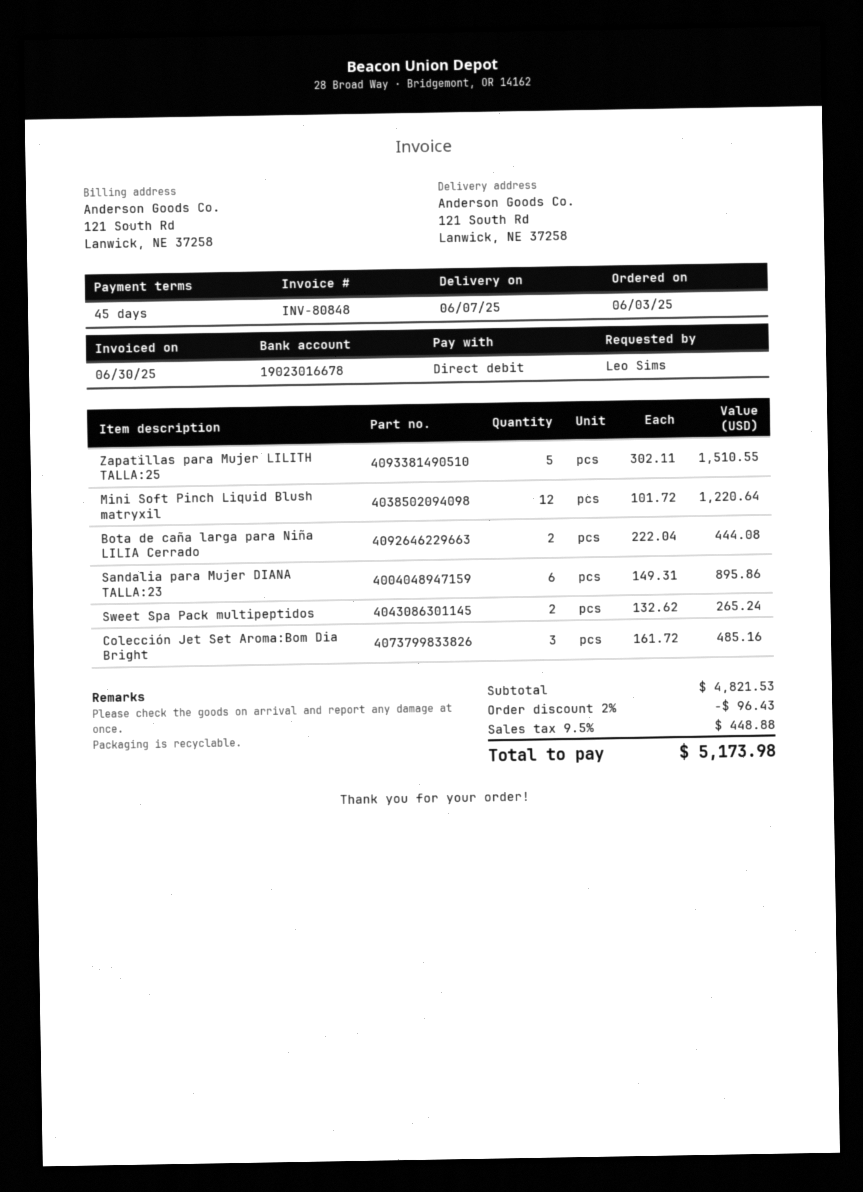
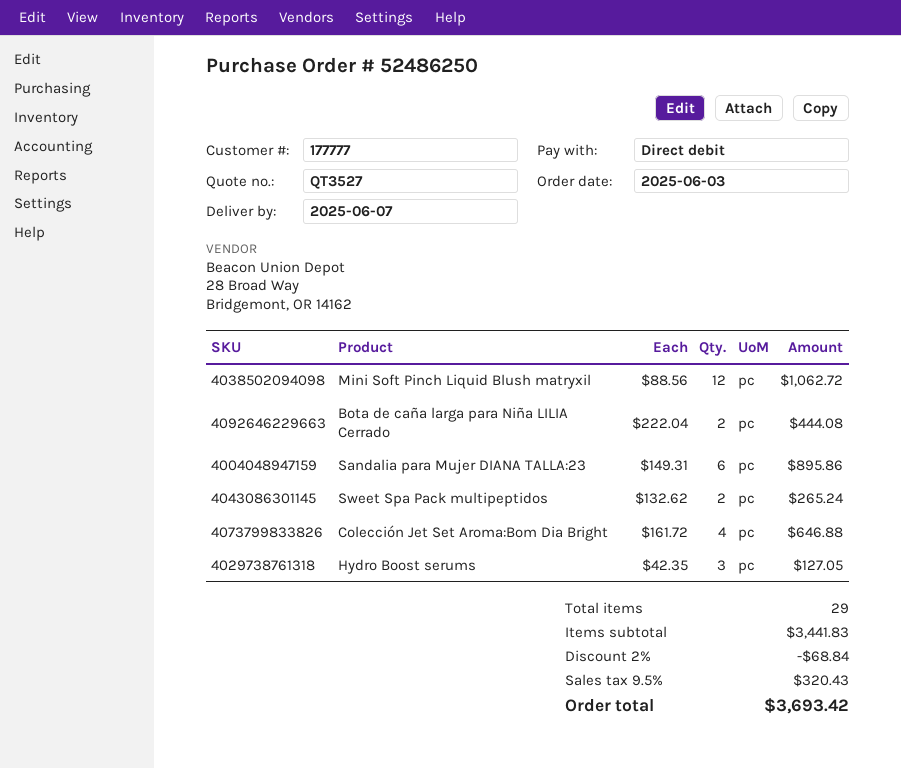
Zapatillas para Mujer LILITH TALLA:25: 5 x 302.11 = 1510.55 -> none
Mini Soft Pinch Liquid Blush matryxil: 12 x 101.72 = 1220.64 -> 12 x 88.56 = 1062.72
Colección Jet Set Aroma:Bom Dia Bright: 3 x 161.72 = 485.16 -> 4 x 161.72 = 646.88
Hydro Boost serums: none -> 3 x 42.35 = 127.05
subtotal: 4821.53 -> 3441.83
discount: 2% = 96.43 -> 2% = 68.84
tax: 9.5% = 448.88 -> 9.5% = 320.43
total: 5173.98 -> 3693.42

